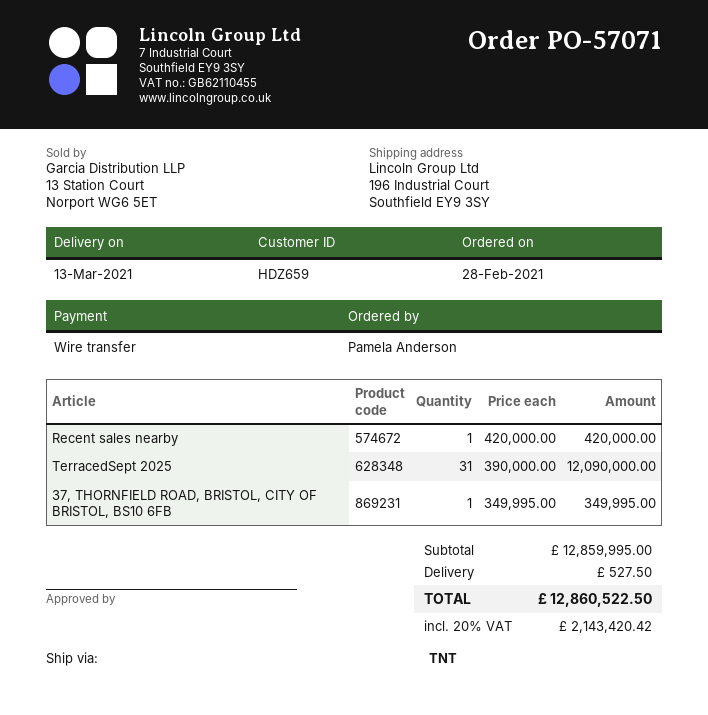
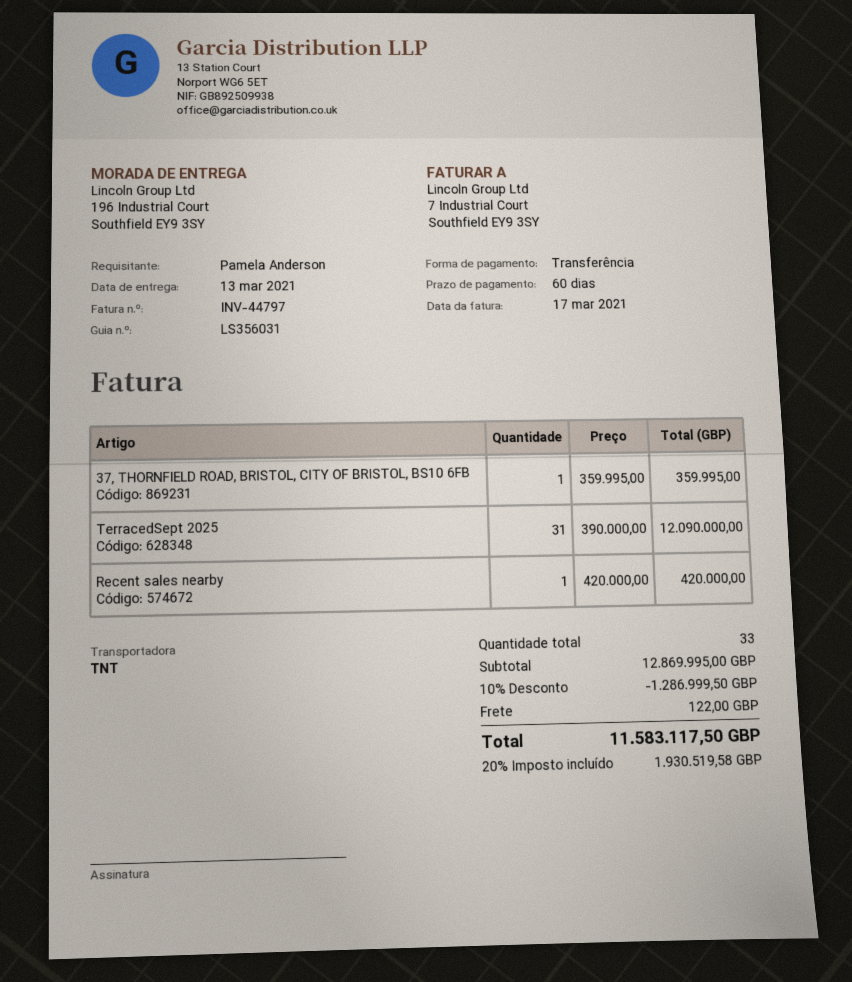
37, THORNFIELD ROAD, BRISTOL, CITY OF BRISTOL, BS10 6FB: 1 x 349995.00 = 349995.00 -> 1 x 359995.00 = 359995.00
subtotal: 12859995.00 -> 12869995.00
discount: none -> 10% = 1286999.50
shipping: 527.50 -> 122.00
tax: 20% = 2143420.42 -> 20% = 1930519.58
total: 12860522.50 -> 11583117.50

